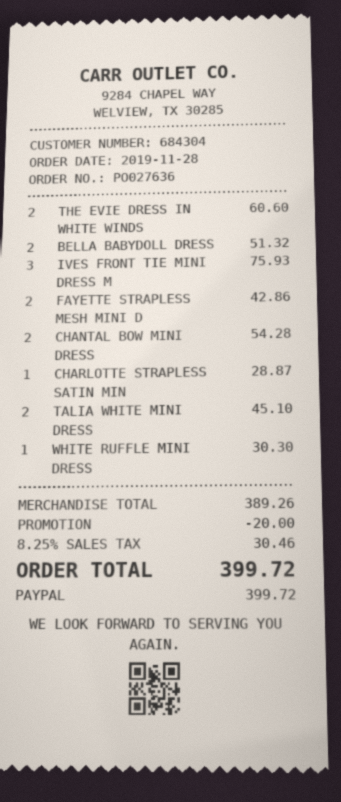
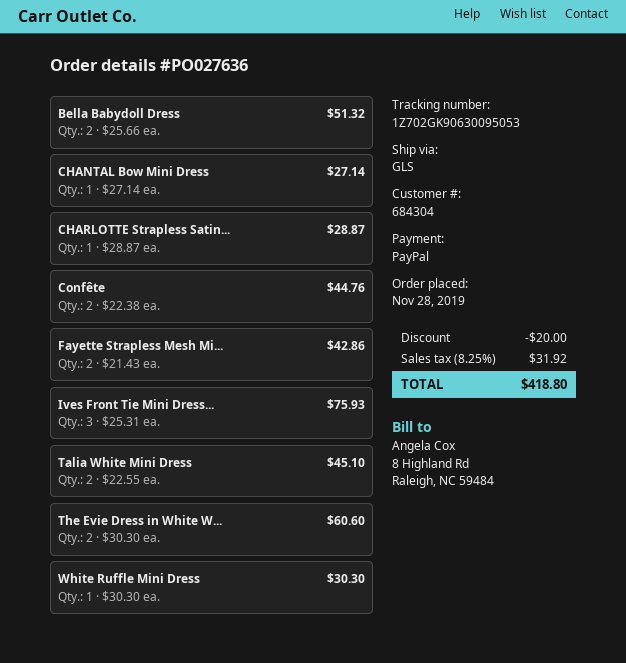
CHANTAL BOW MINI DRESS: 2 for 54.28 -> 1 for 27.14
Confête: none -> 2 for 44.76
tax: 8.25% = 30.46 -> 8.25% = 31.92
total: 399.72 -> 418.80

